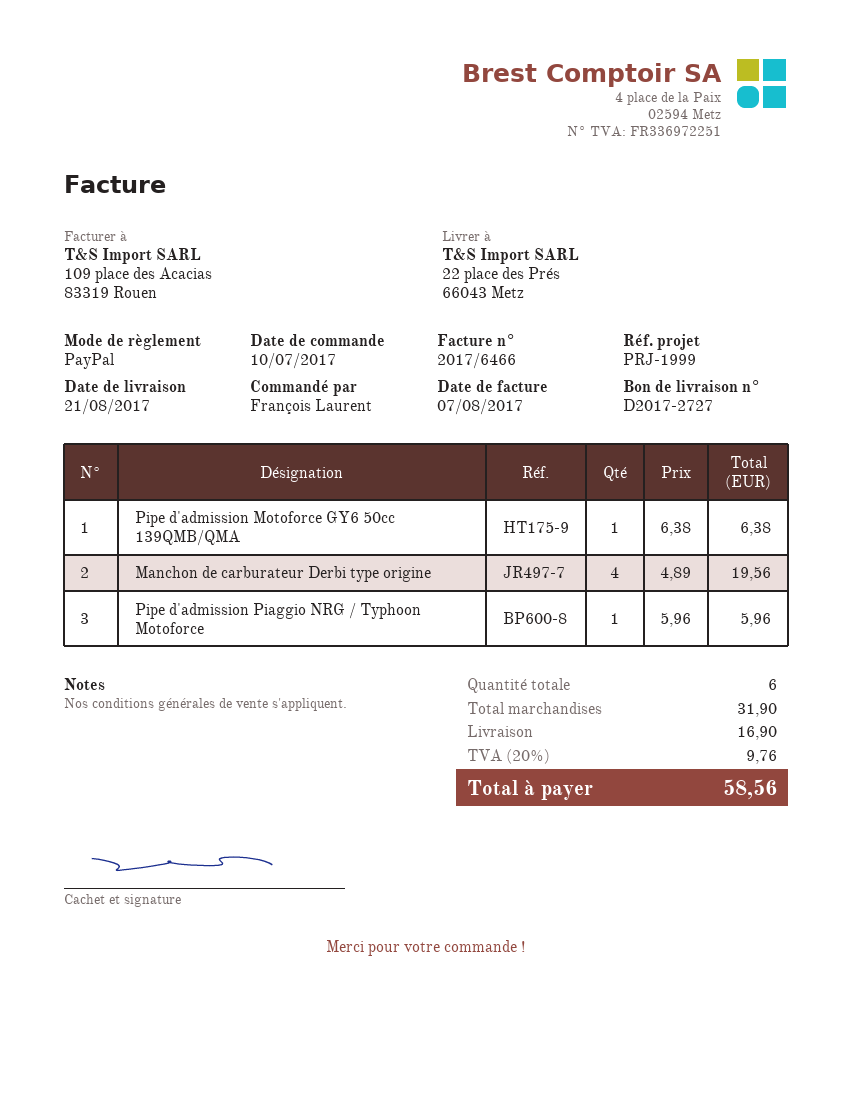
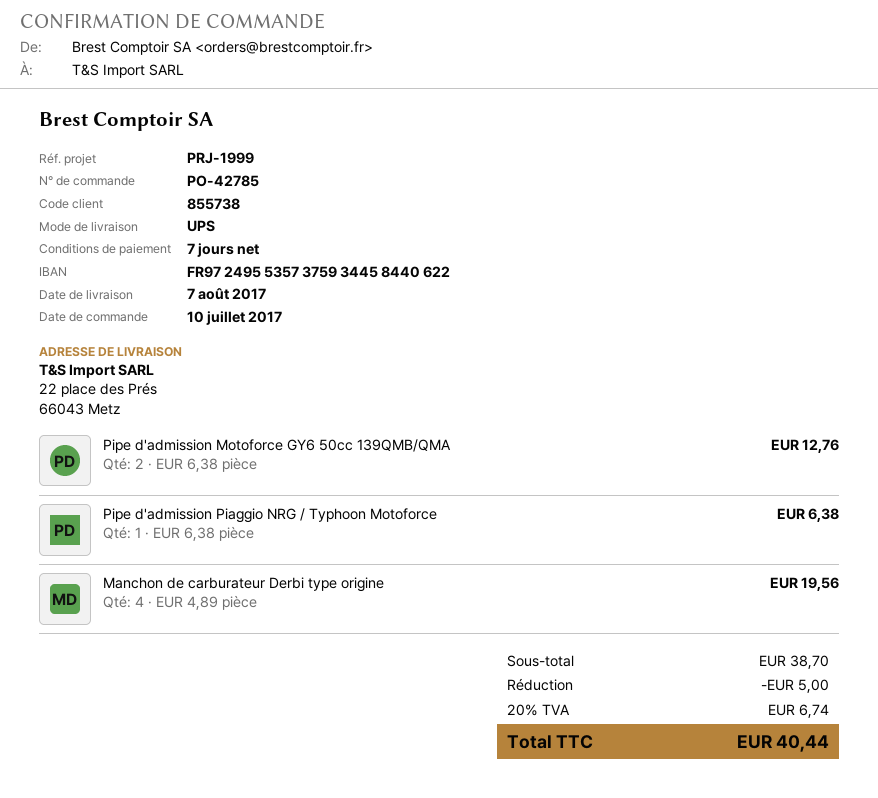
delivery date: 2017-08-21 -> 2017-08-07
Pipe d'admission Motoforce GY6 50cc 139QMB/QMA: 1 x 6.38 = 6.38 -> 2 x 6.38 = 12.76
Pipe d'admission Piaggio NRG / Typhoon Motoforce: 1 x 5.96 = 5.96 -> 1 x 6.38 = 6.38
subtotal: 31.90 -> 38.70
discount: none -> 5.00
shipping: 16.90 -> none
tax: 20% = 9.76 -> 20% = 6.74
total: 58.56 -> 40.44

